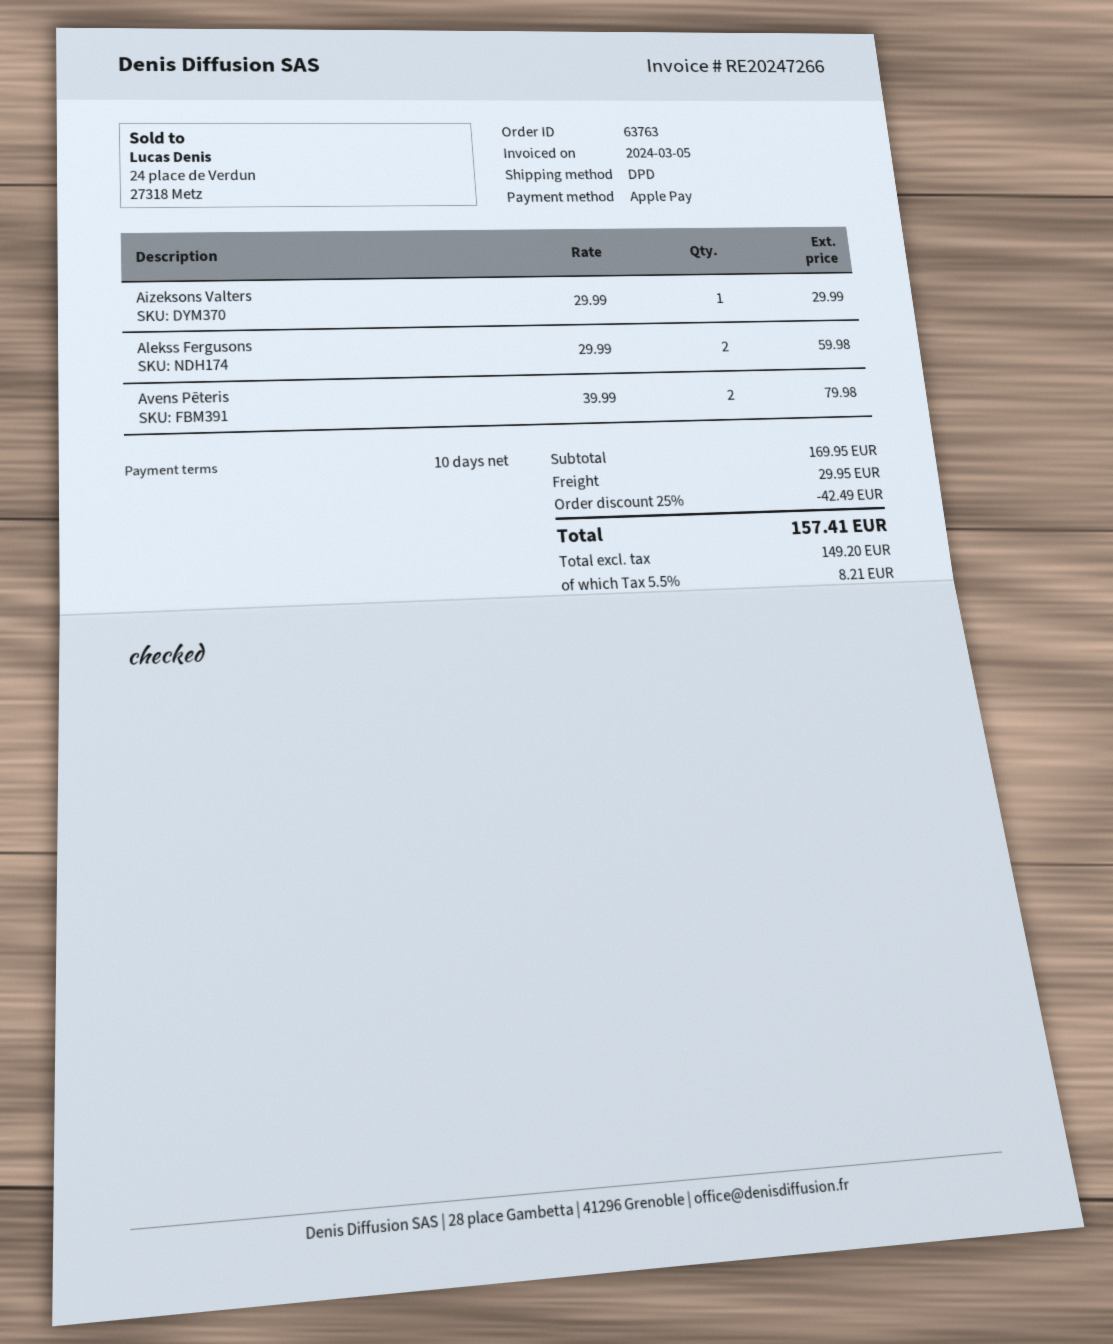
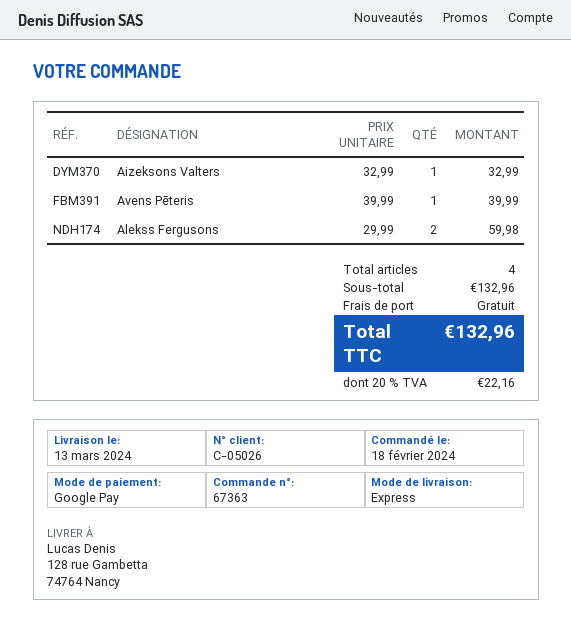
order number: 63763 -> 67363
payment method: Apple Pay -> Google Pay
shipping method: DPD -> express
Aizeksons Valters: 1 x 29.99 = 29.99 -> 1 x 32.99 = 32.99
Avens Pēteris: 2 x 39.99 = 79.98 -> 1 x 39.99 = 39.99
subtotal: 169.95 -> 132.96
discount: 25% = 42.49 -> none
shipping: 29.95 -> 0.00
tax: 5.5% = 8.21 -> 20% = 22.16
total: 157.41 -> 132.96

